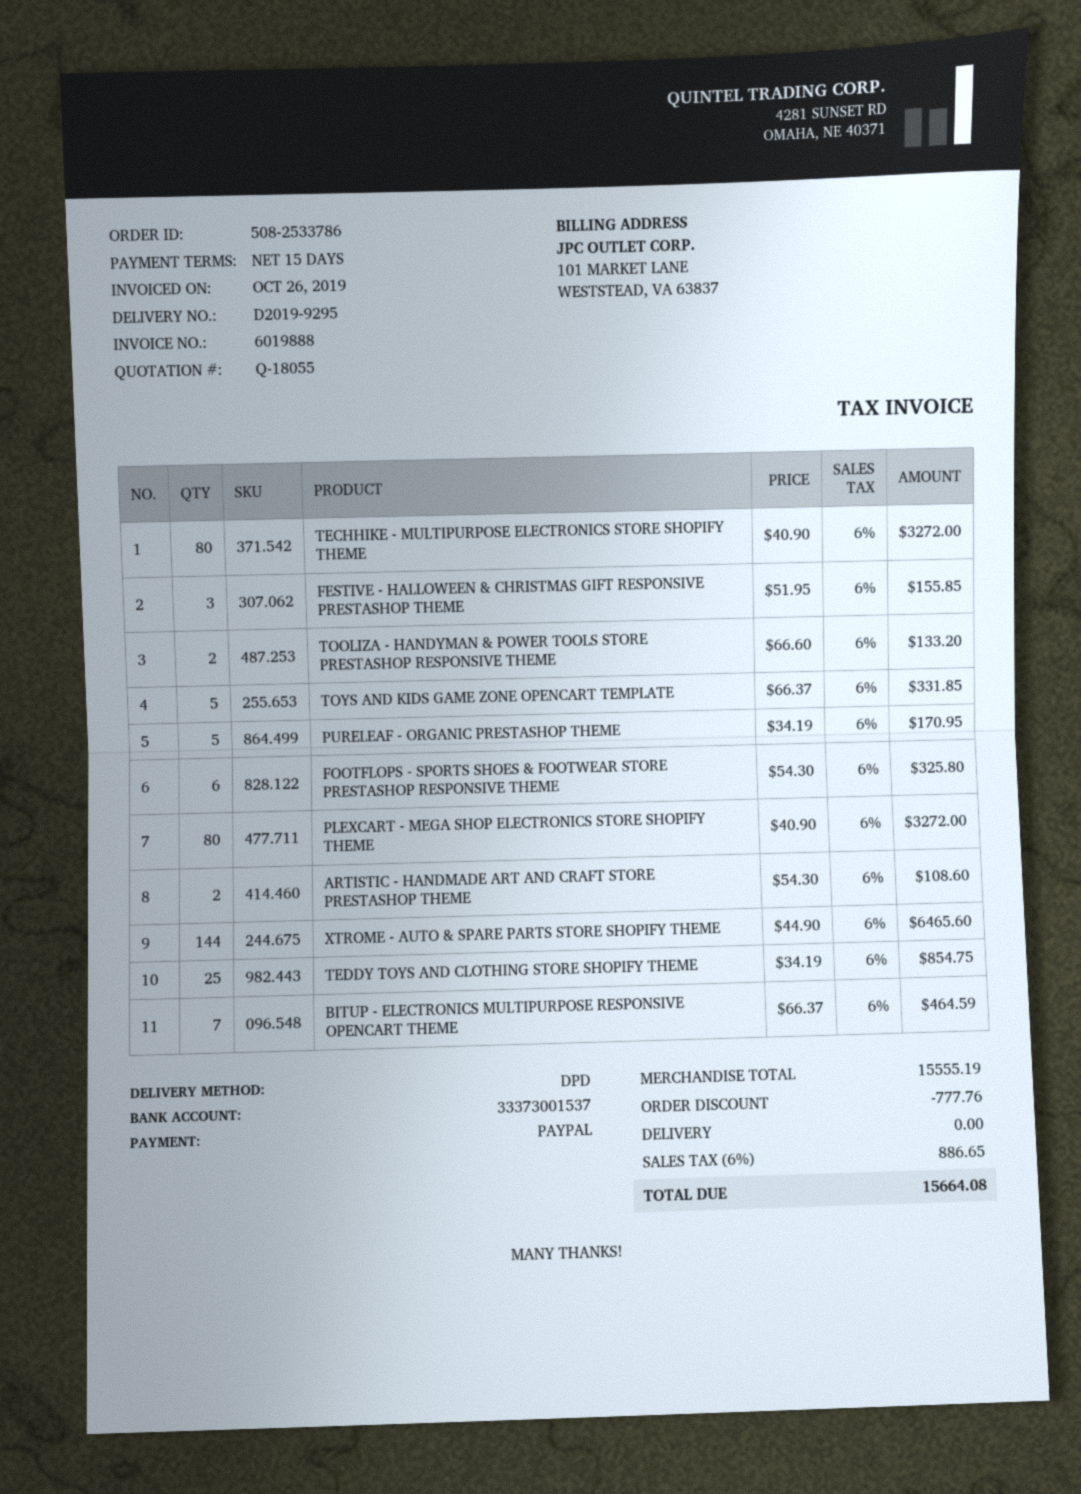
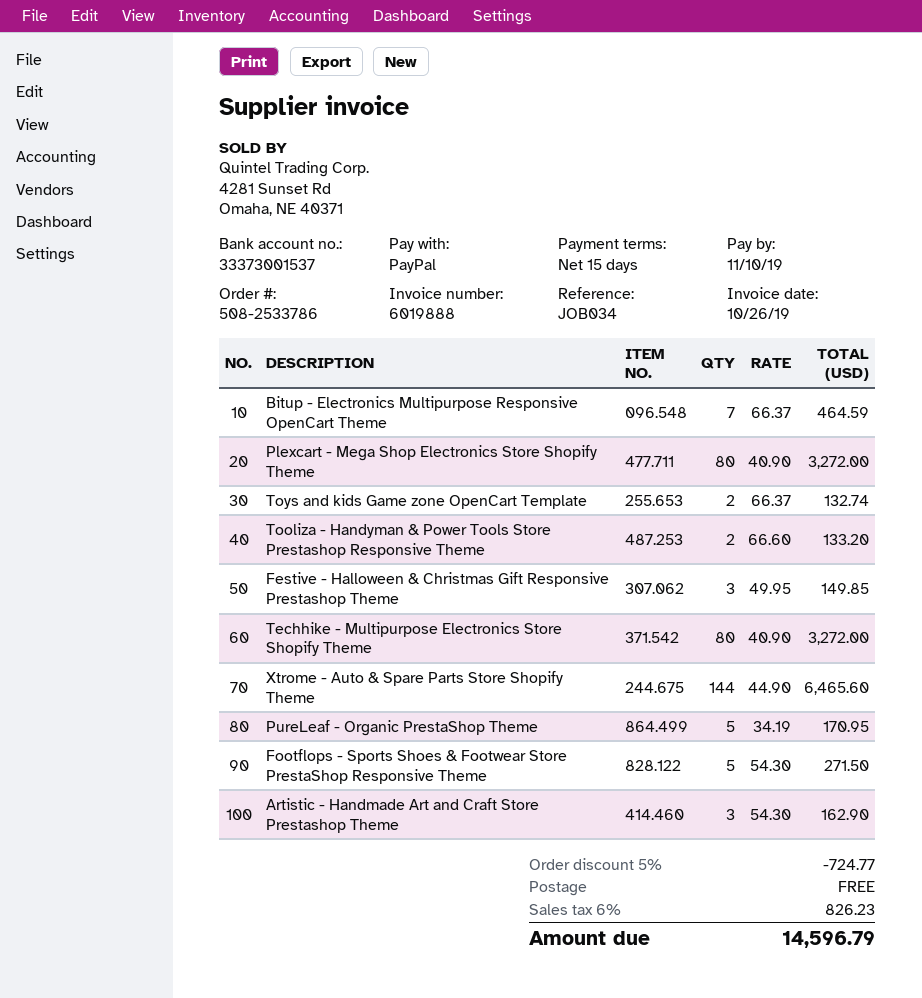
FESTIVE - HALLOWEEN & CHRISTMAS GIFT RESPONSIVE PRESTASHOP THEME: 3 x 51.95 = 155.85 -> 3 x 49.95 = 149.85
TOYS AND KIDS GAME ZONE OPENCART TEMPLATE: 5 x 66.37 = 331.85 -> 2 x 66.37 = 132.74
FOOTFLOPS - SPORTS SHOES & FOOTWEAR STORE PRESTASHOP RESPONSIVE THEME: 6 x 54.30 = 325.80 -> 5 x 54.30 = 271.50
ARTISTIC - HANDMADE ART AND CRAFT STORE PRESTASHOP THEME: 2 x 54.30 = 108.60 -> 3 x 54.30 = 162.90
TEDDY TOYS AND CLOTHING STORE SHOPIFY THEME: 25 x 34.19 = 854.75 -> none
discount: 777.76 -> 724.77
tax: 6% = 886.65 -> 6% = 826.23
total: 15664.08 -> 14596.79

